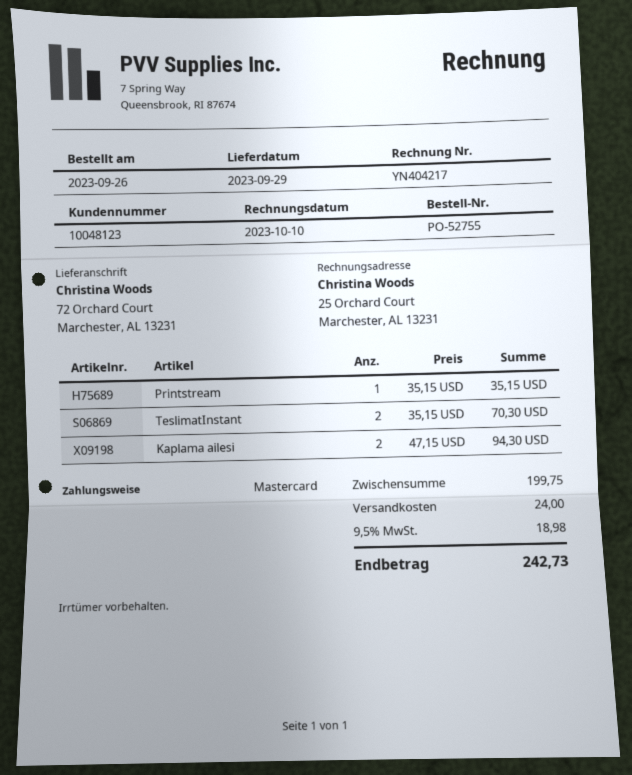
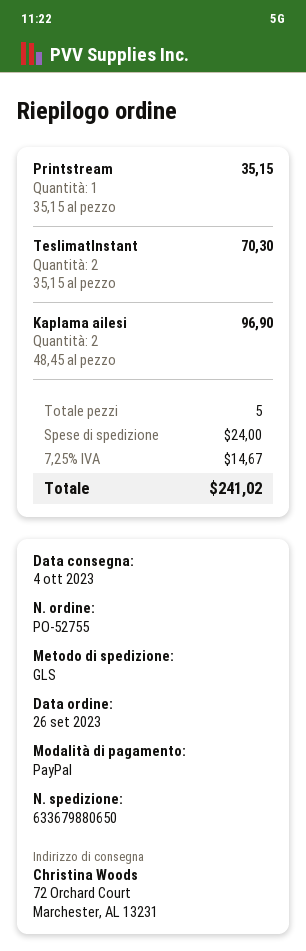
delivery date: 2023-09-29 -> 2023-10-04
payment method: Mastercard -> PayPal
Kaplama ailesi: 2 x 47.15 = 94.30 -> 2 x 48.45 = 96.90
tax: 9.5% = 18.98 -> 7.25% = 14.67
total: 242.73 -> 241.02

